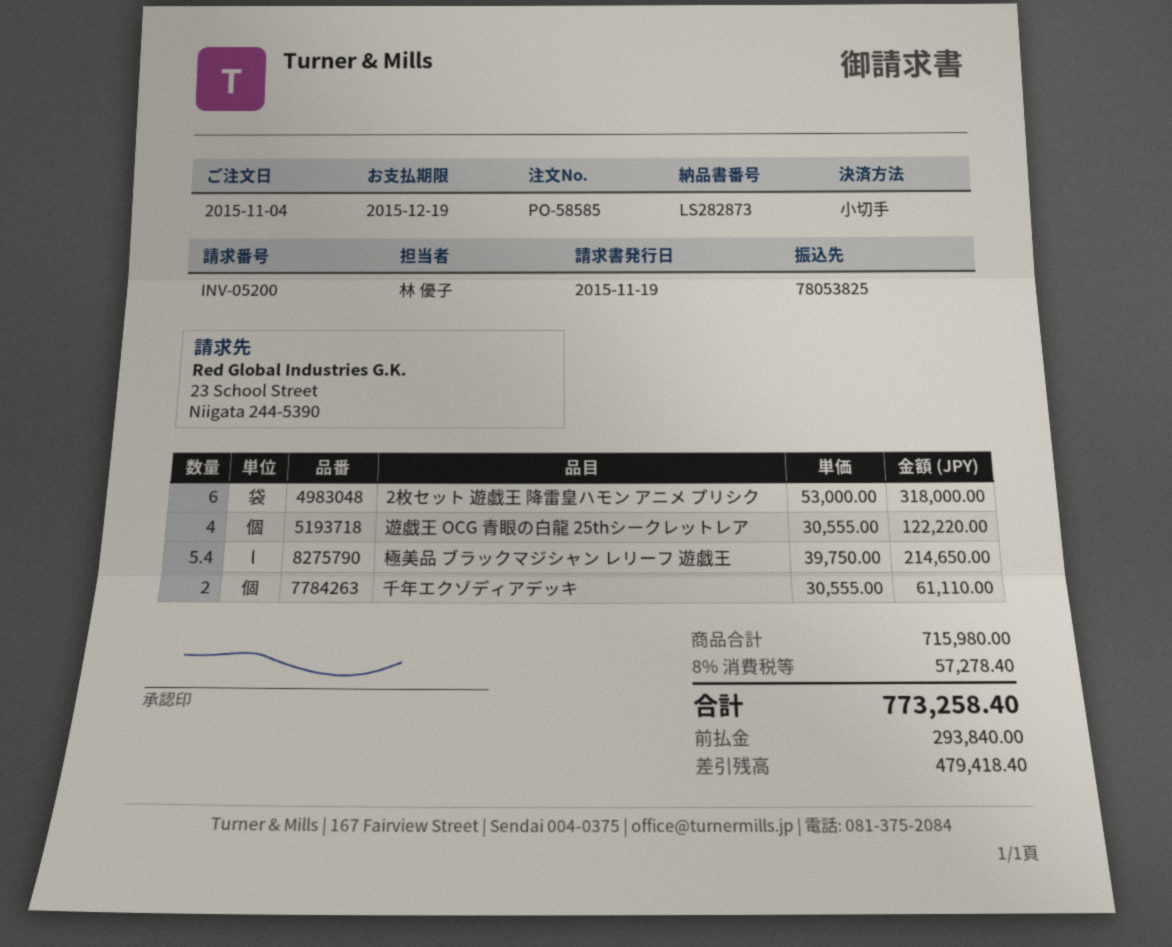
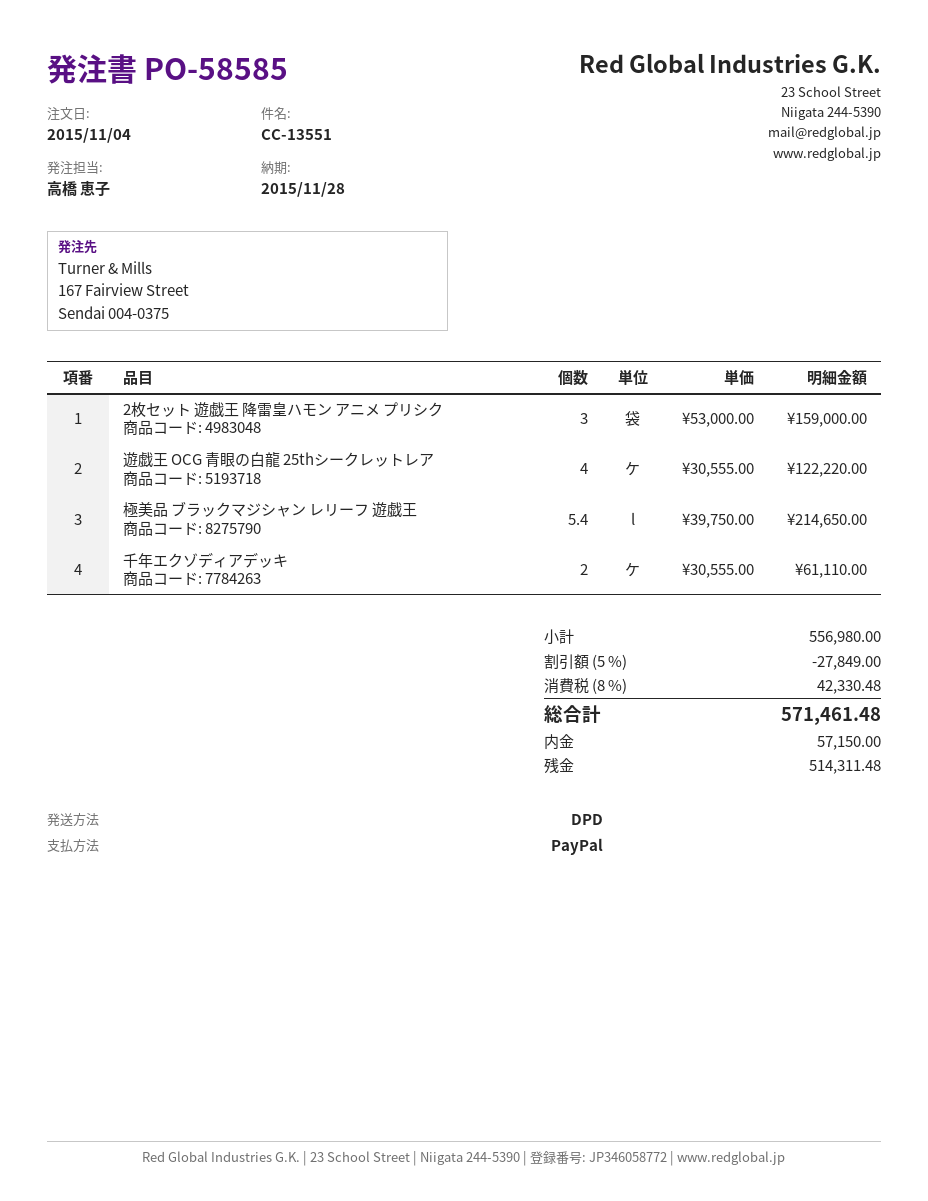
payment method: cheque -> PayPal
2枚セット 遊戯王 降雷皇ハモン アニメ プリシク: 6 x 53000.00 = 318000.00 -> 3 x 53000.00 = 159000.00
subtotal: 715980.00 -> 556980.00
discount: none -> 5% = 27849.00
tax: 8% = 57278.40 -> 8% = 42330.48
total: 773258.40 -> 571461.48
deposit: 293840.00 -> 57150.00
balance: 479418.40 -> 514311.48

